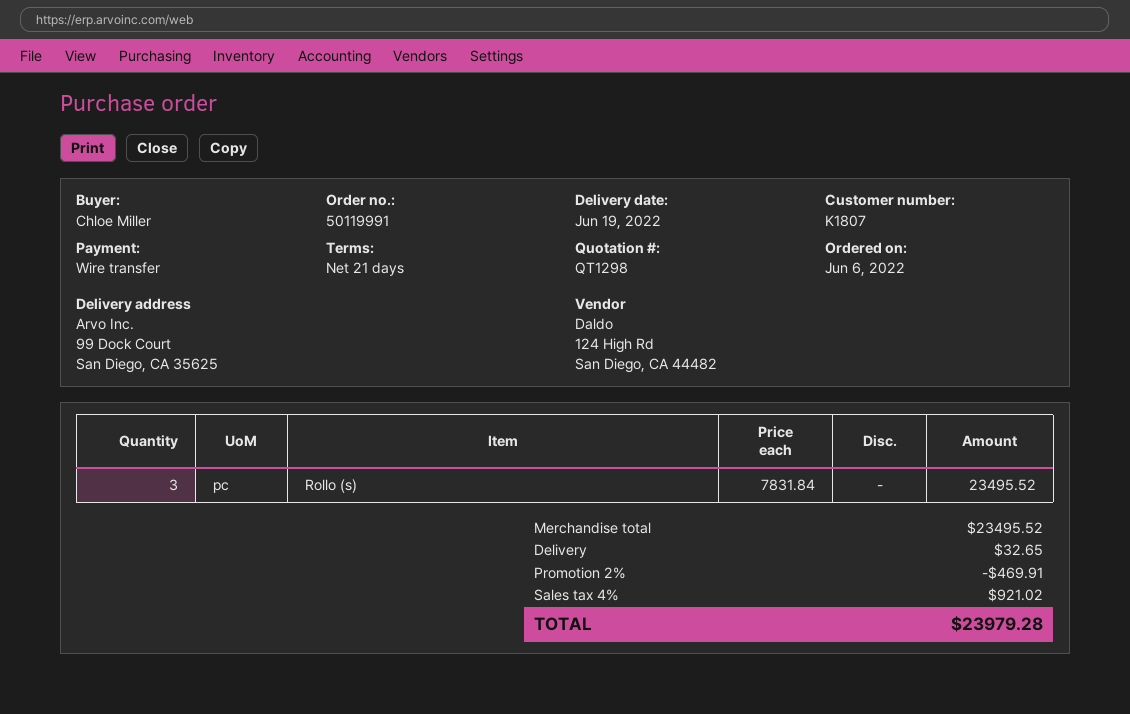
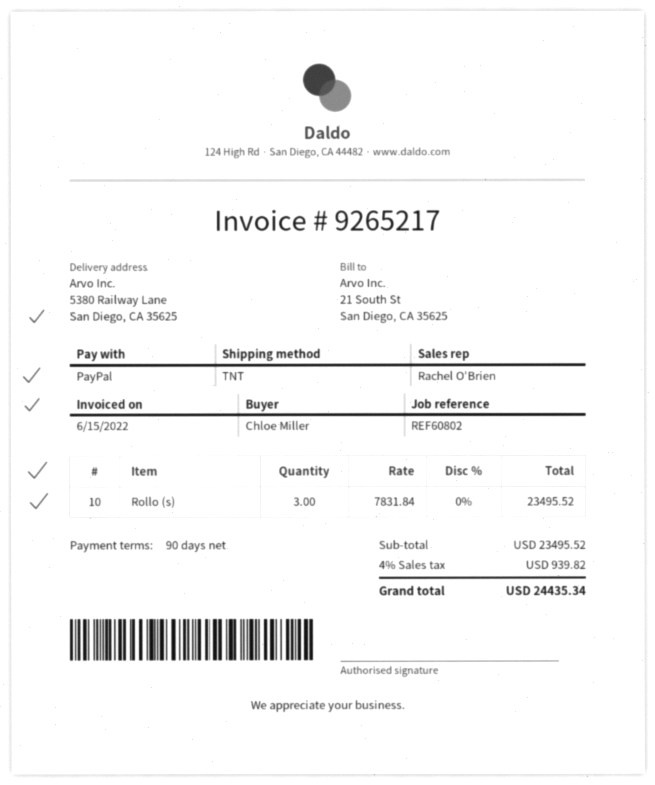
payment terms: 21 days -> 90 days
payment method: bank transfer -> PayPal
ship to: 99 Dock Court, San Diego, CA 35625 -> 5380 Railway Lane, San Diego, CA 35625
discount: 2% = 469.91 -> none
shipping: 32.65 -> none
tax: 4% = 921.02 -> 4% = 939.82
total: 23979.28 -> 24435.34

